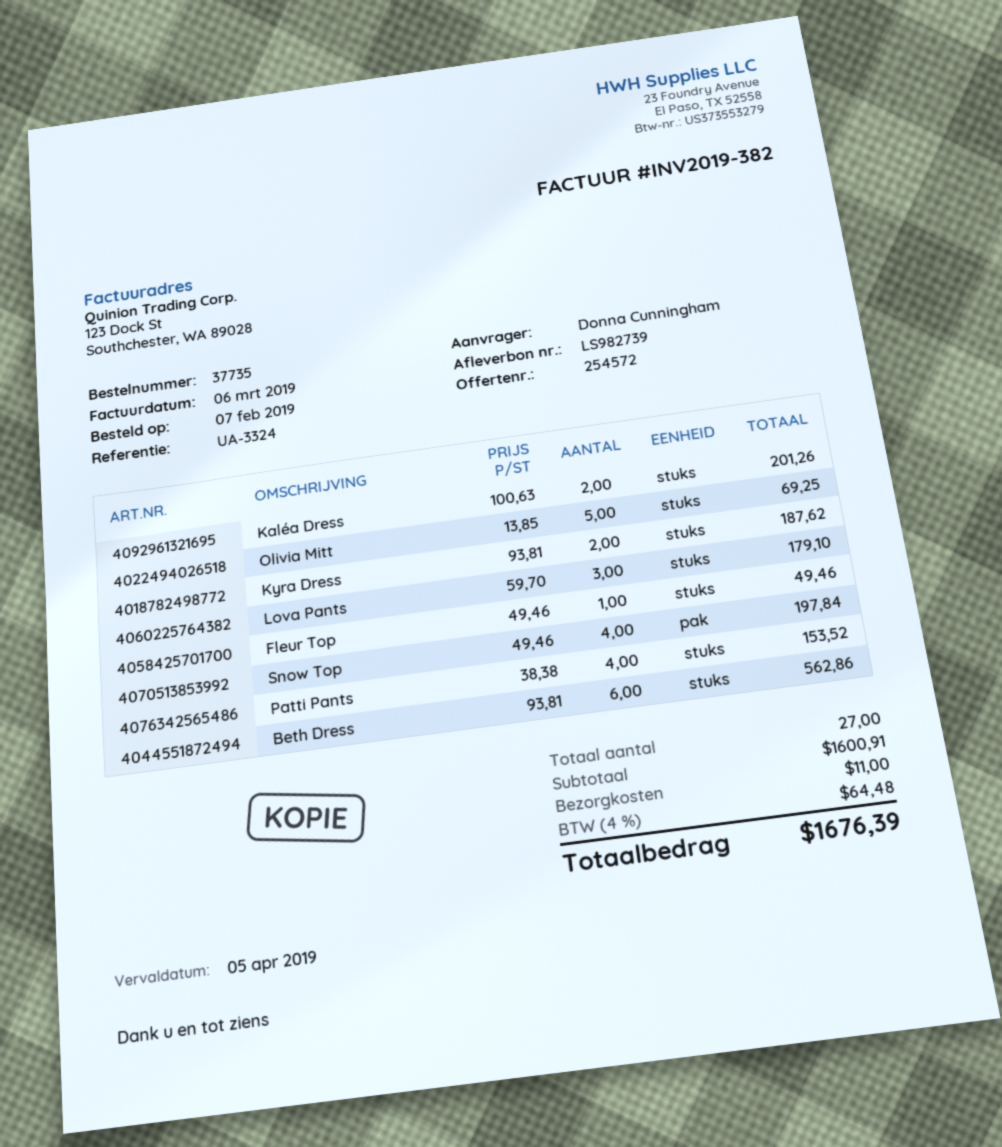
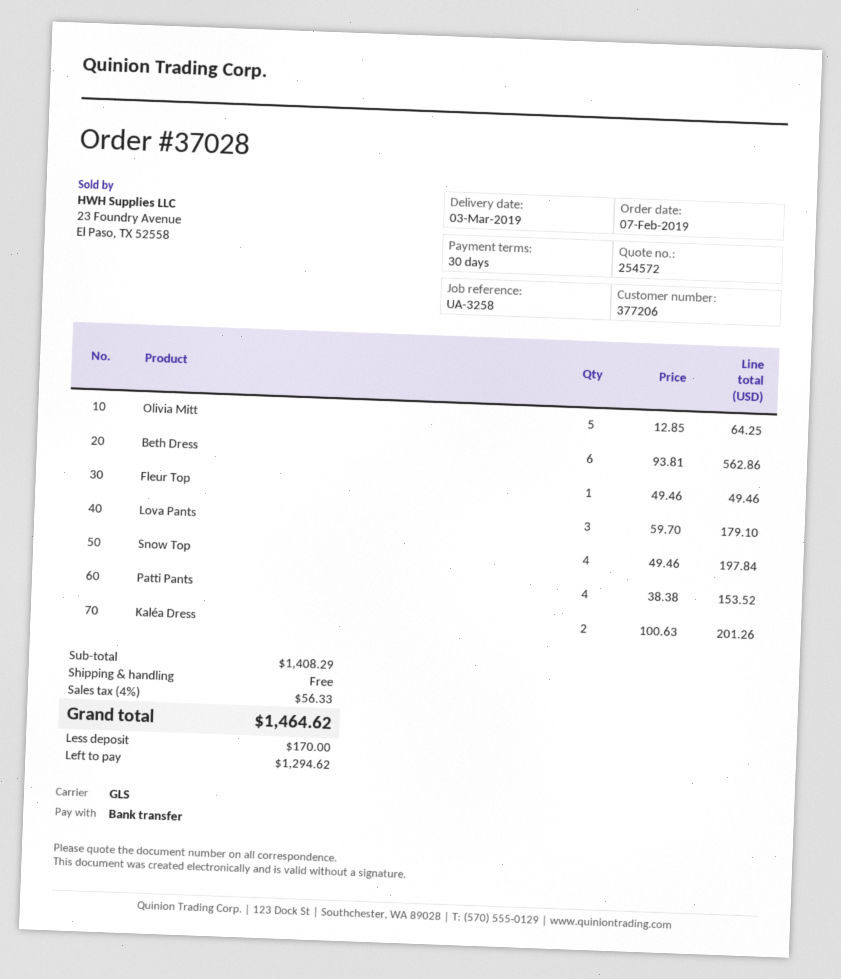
order number: 37735 -> 37028
reference: UA-3324 -> UA-3258
Olivia Mitt: 5 x 13.85 = 69.25 -> 5 x 12.85 = 64.25
Kyra Dress: 2 x 93.81 = 187.62 -> none
subtotal: 1600.91 -> 1408.29
shipping: 11.00 -> 0.00
tax: 4% = 64.48 -> 4% = 56.33
total: 1676.39 -> 1464.62

